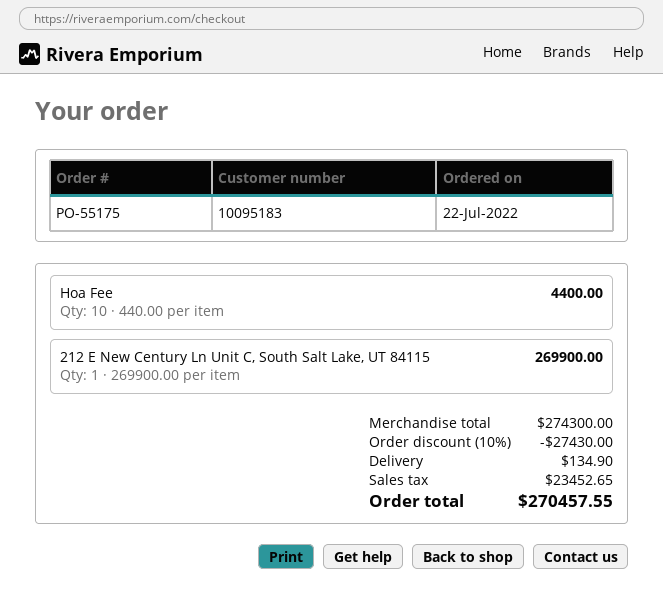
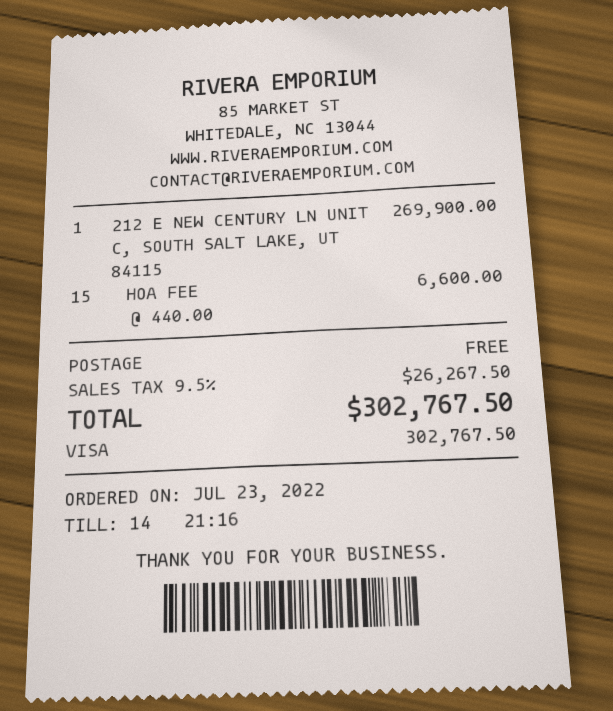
order date: 2022-07-22 -> 2022-07-23
Hoa Fee: 10 x 440.00 = 4400.00 -> 15 x 440.00 = 6600.00
discount: 10% = 27430.00 -> none
shipping: 134.90 -> 0.00
tax: 23452.65 -> 26267.50
total: 270457.55 -> 302767.50

